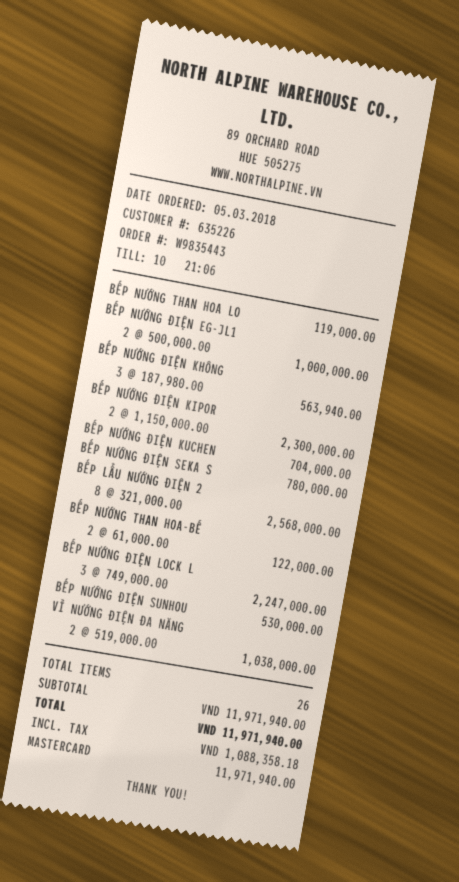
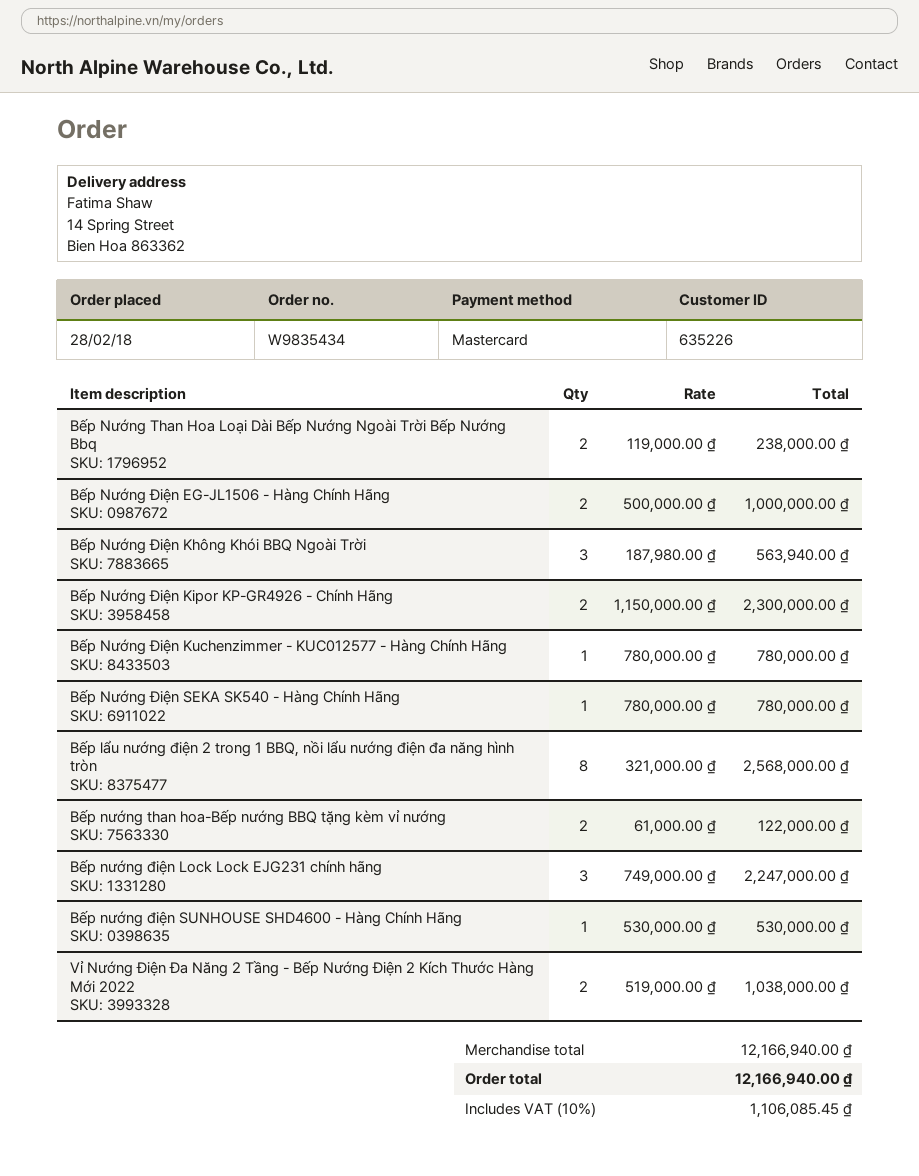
order number: W9835443 -> W9835434
order date: 2018-03-05 -> 2018-02-28
BẾP NƯỚNG THAN HOA LO: 1 x 119000.00 = 119000.00 -> 2 x 119000.00 = 238000.00
BẾP NƯỚNG ĐIỆN KUCHEN: 1 x 704000.00 = 704000.00 -> 1 x 780000.00 = 780000.00
subtotal: 11971940.00 -> 12166940.00
tax: 1088358.18 -> 1106085.45
total: 11971940.00 -> 12166940.00

